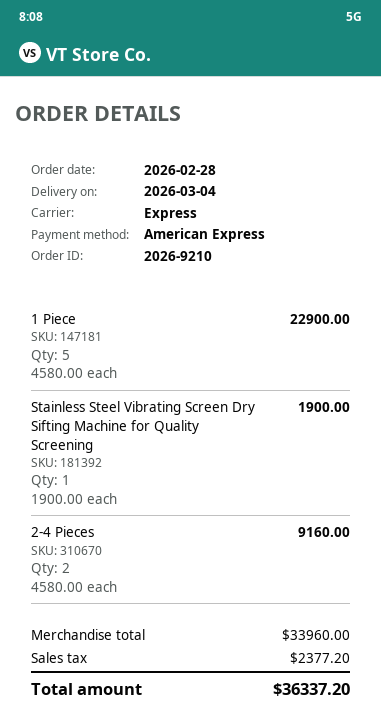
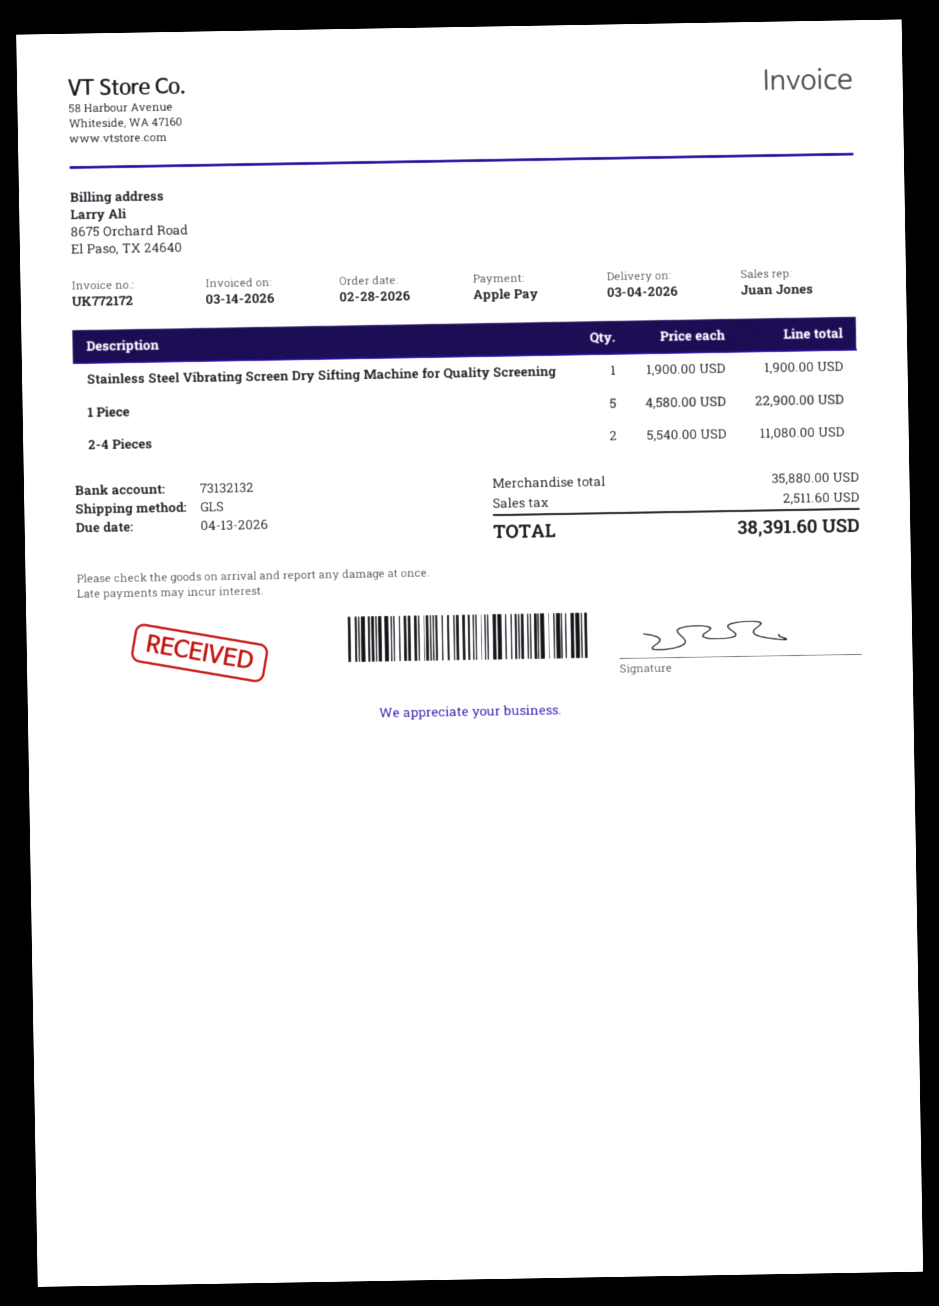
payment method: American Express -> Apple Pay
shipping method: express -> GLS
2-4 Pieces: 2 x 4580.00 = 9160.00 -> 2 x 5540.00 = 11080.00
subtotal: 33960.00 -> 35880.00
tax: 2377.20 -> 2511.60
total: 36337.20 -> 38391.60

